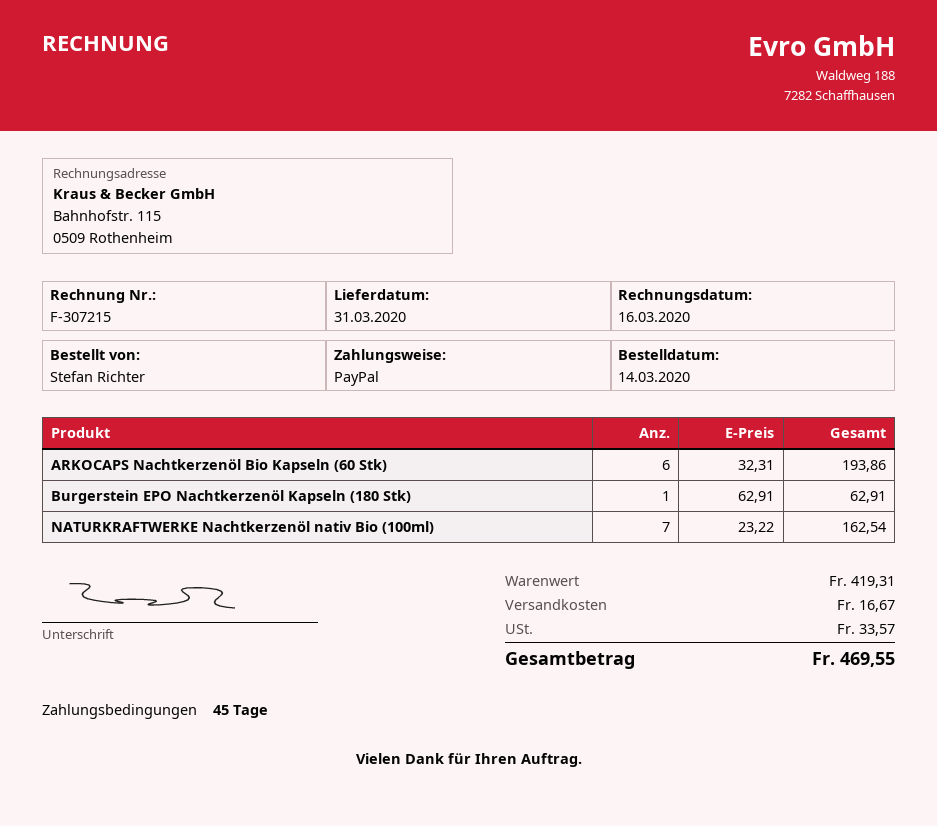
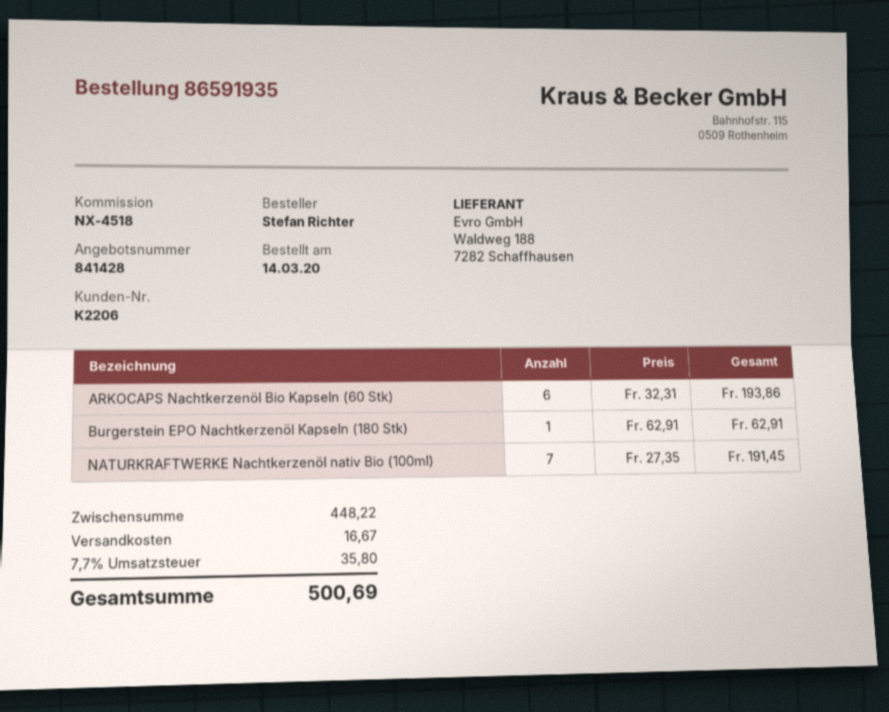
NATURKRAFTWERKE Nachtkerzenöl nativ Bio (100ml): 7 x 23.22 = 162.54 -> 7 x 27.35 = 191.45
subtotal: 419.31 -> 448.22
tax: 33.57 -> 35.80
total: 469.55 -> 500.69

